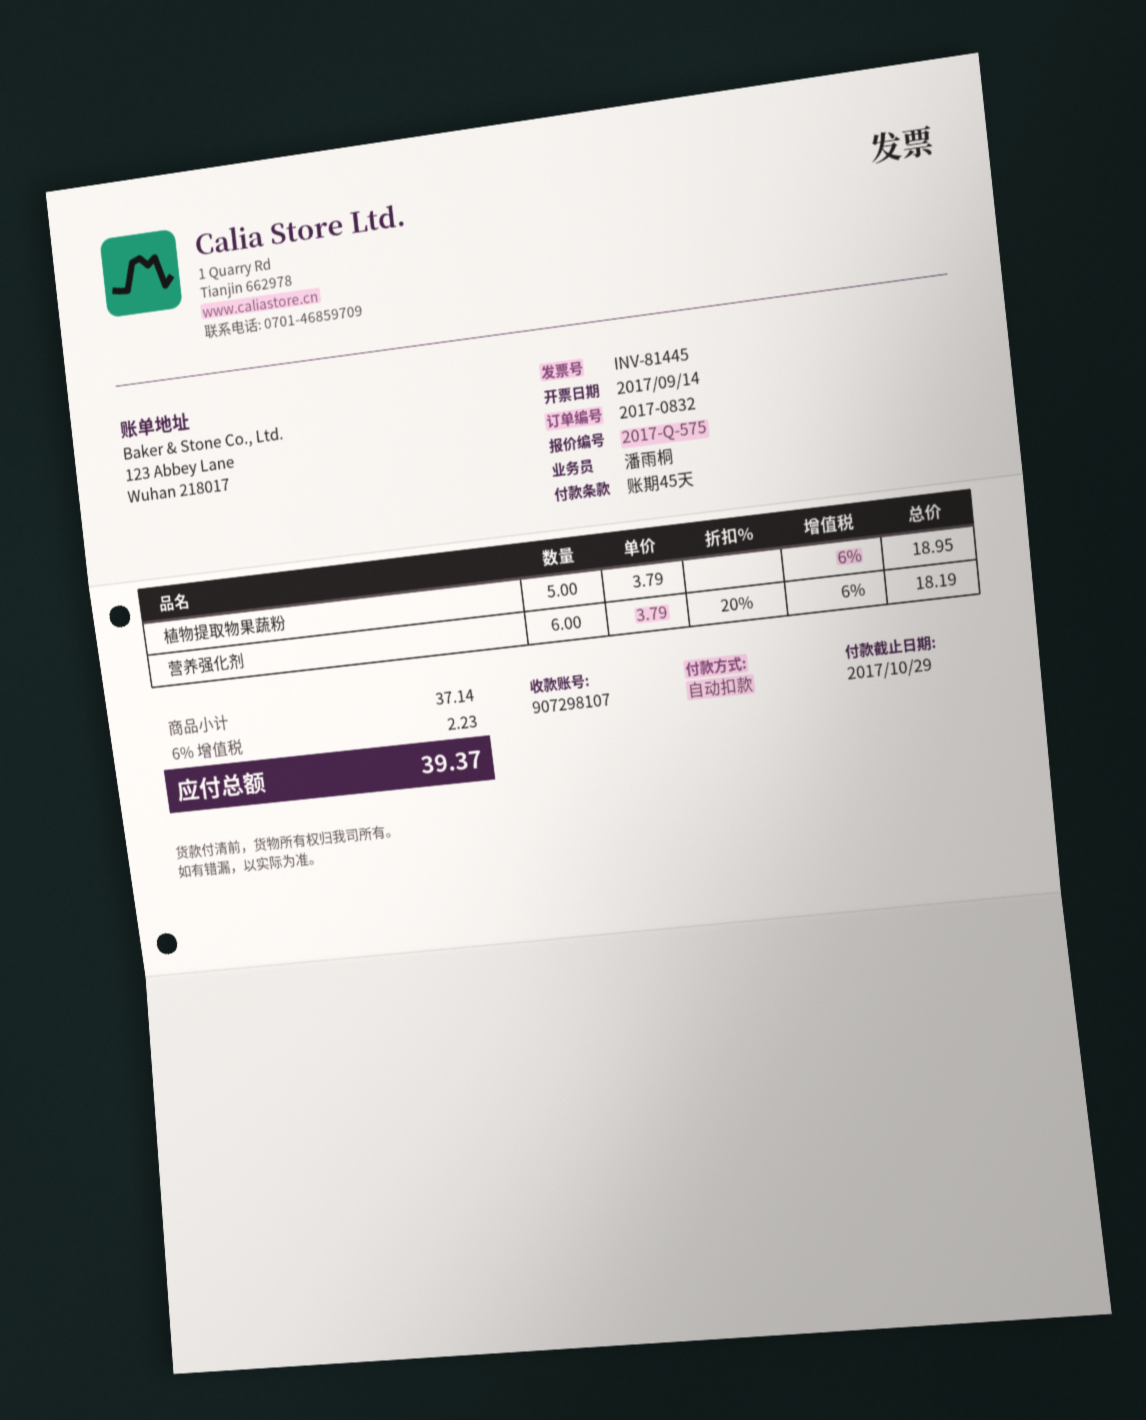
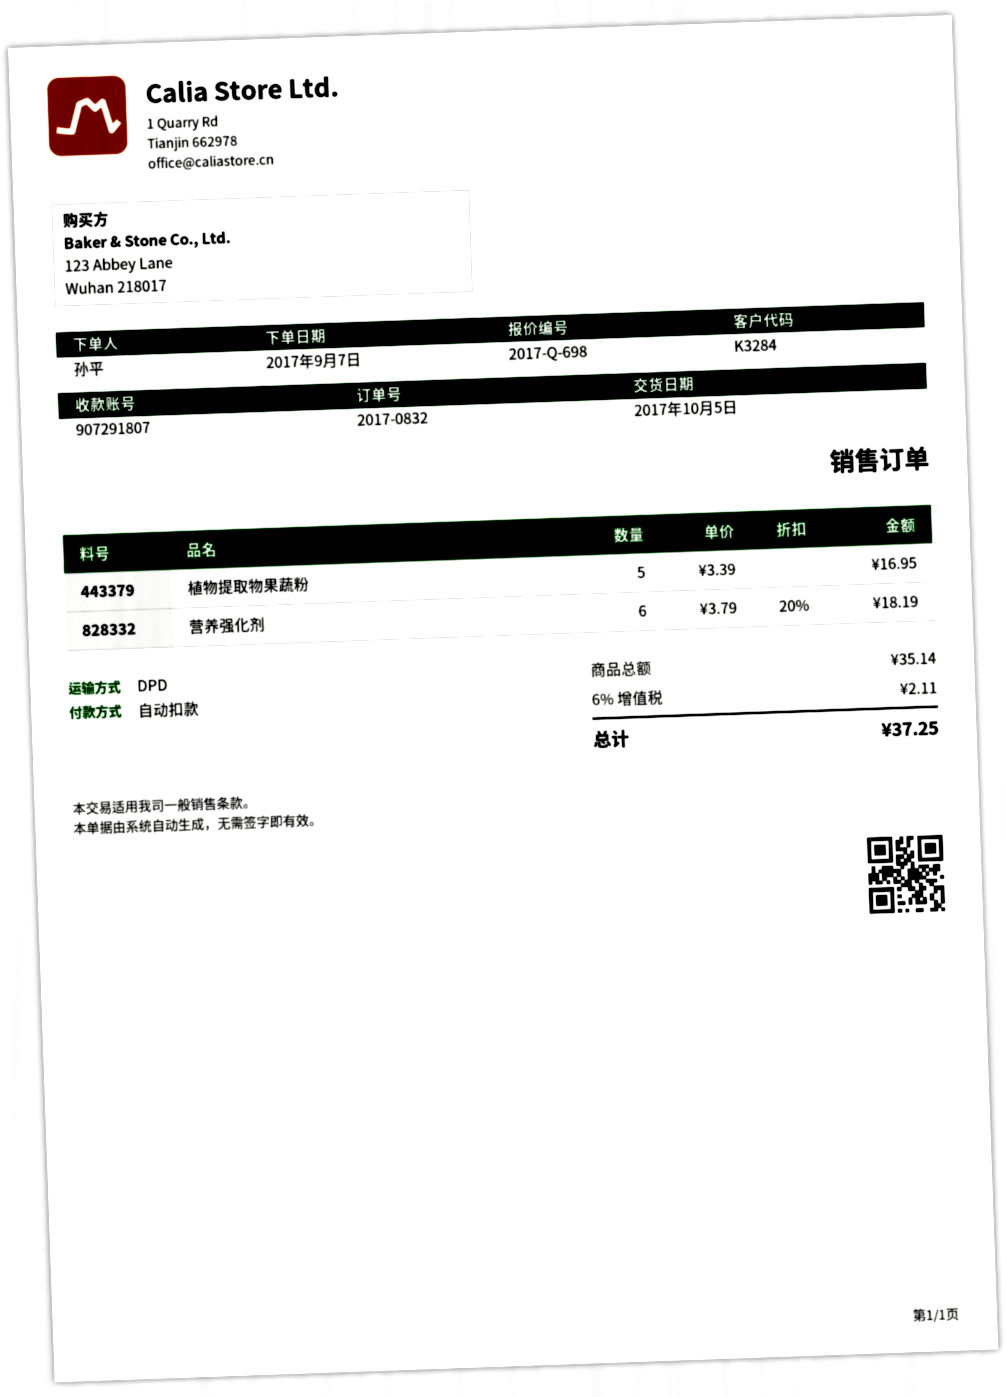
quote number: 2017-Q-575 -> 2017-Q-698
bank account: 907298107 -> 907291807
植物提取物果蔬粉: 5 x 3.79 = 18.95 -> 5 x 3.39 = 16.95
subtotal: 37.14 -> 35.14
tax: 6% = 2.23 -> 6% = 2.11
total: 39.37 -> 37.25

